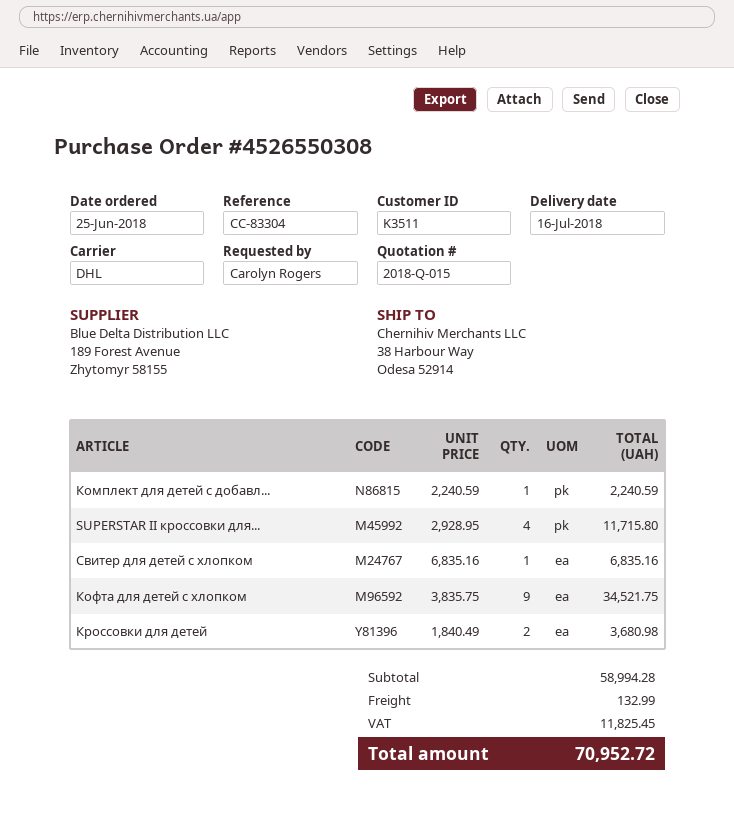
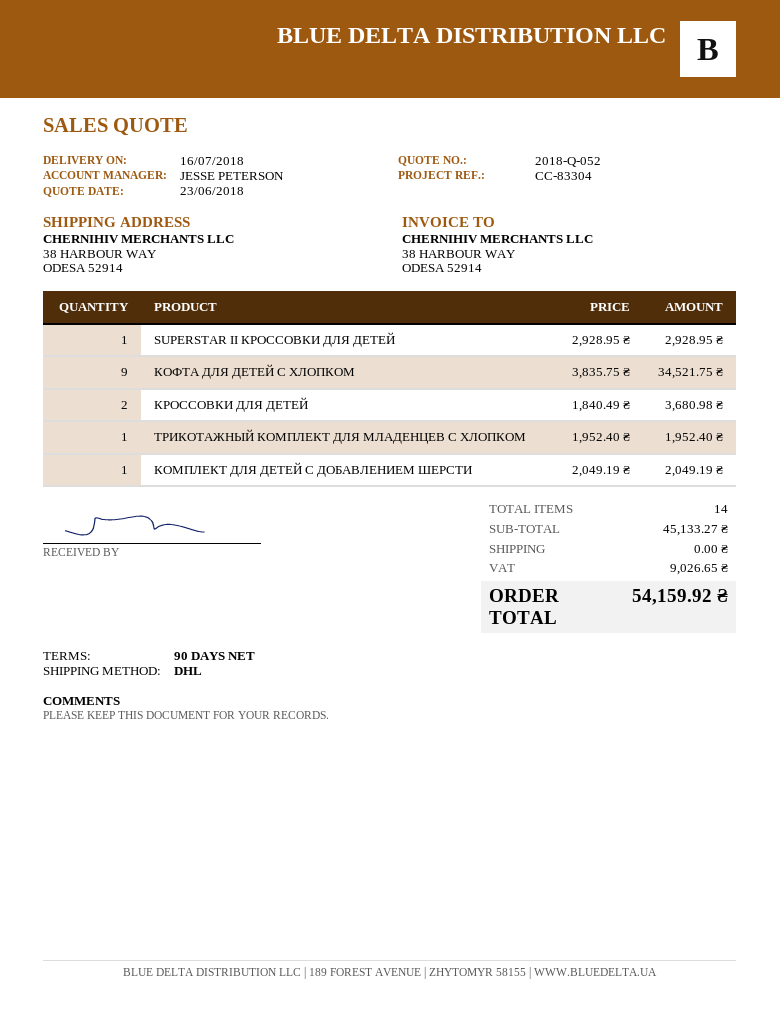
quote number: 2018-Q-015 -> 2018-Q-052
Комплект для детей с добавл...: 1 x 2240.59 = 2240.59 -> 1 x 2049.19 = 2049.19
SUPERSTAR II кроссовки для...: 4 x 2928.95 = 11715.80 -> 1 x 2928.95 = 2928.95
Свитер для детей с хлопком: 1 x 6835.16 = 6835.16 -> none
ТРИКОТАЖНЫЙ КОМПЛЕКТ ДЛЯ МЛАДЕНЦЕВ С ХЛОПКОМ: none -> 1 x 1952.40 = 1952.40
subtotal: 58994.28 -> 45133.27
shipping: 132.99 -> 0.00
tax: 11825.45 -> 9026.65
total: 70952.72 -> 54159.92

